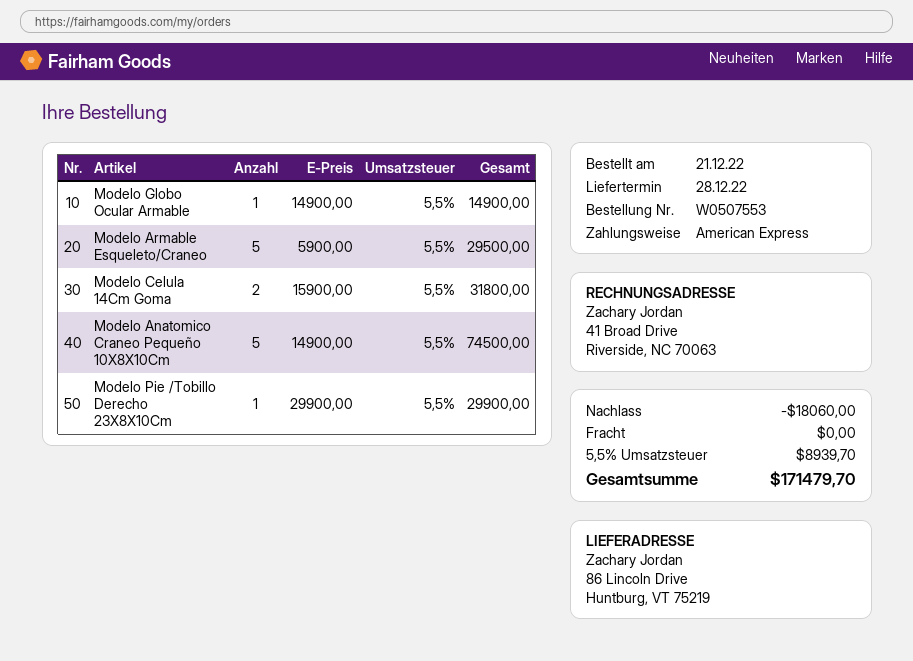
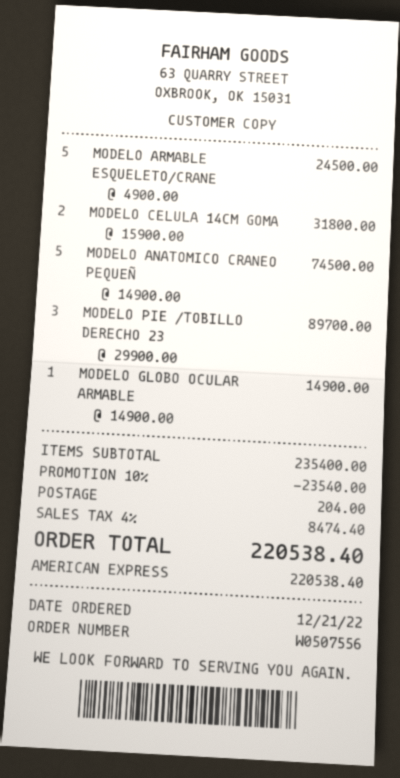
order number: W0507553 -> W0507556
Modelo Armable Esqueleto/Craneo: 5 x 5900.00 = 29500.00 -> 5 x 4900.00 = 24500.00
Modelo Pie /Tobillo Derecho 23X8X10Cm: 1 x 29900.00 = 29900.00 -> 3 x 29900.00 = 89700.00
discount: 18060.00 -> 23540.00
shipping: 0.00 -> 204.00
tax: 5.5% = 8939.70 -> 4% = 8474.40
total: 171479.70 -> 220538.40

